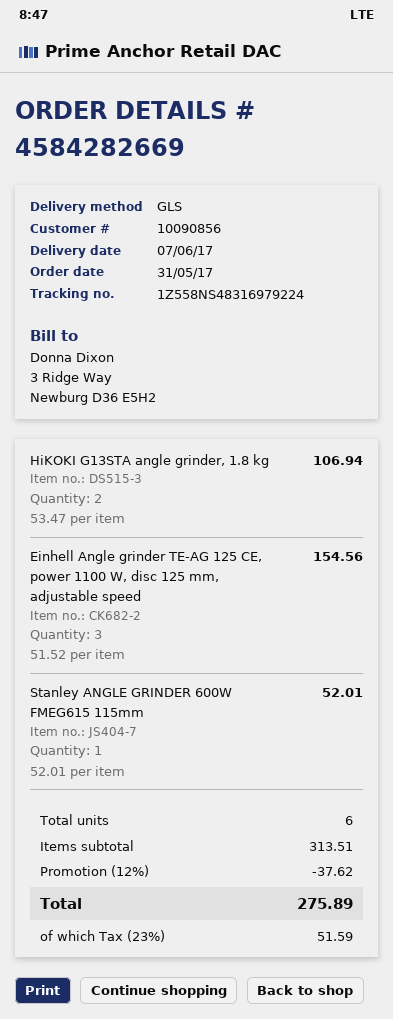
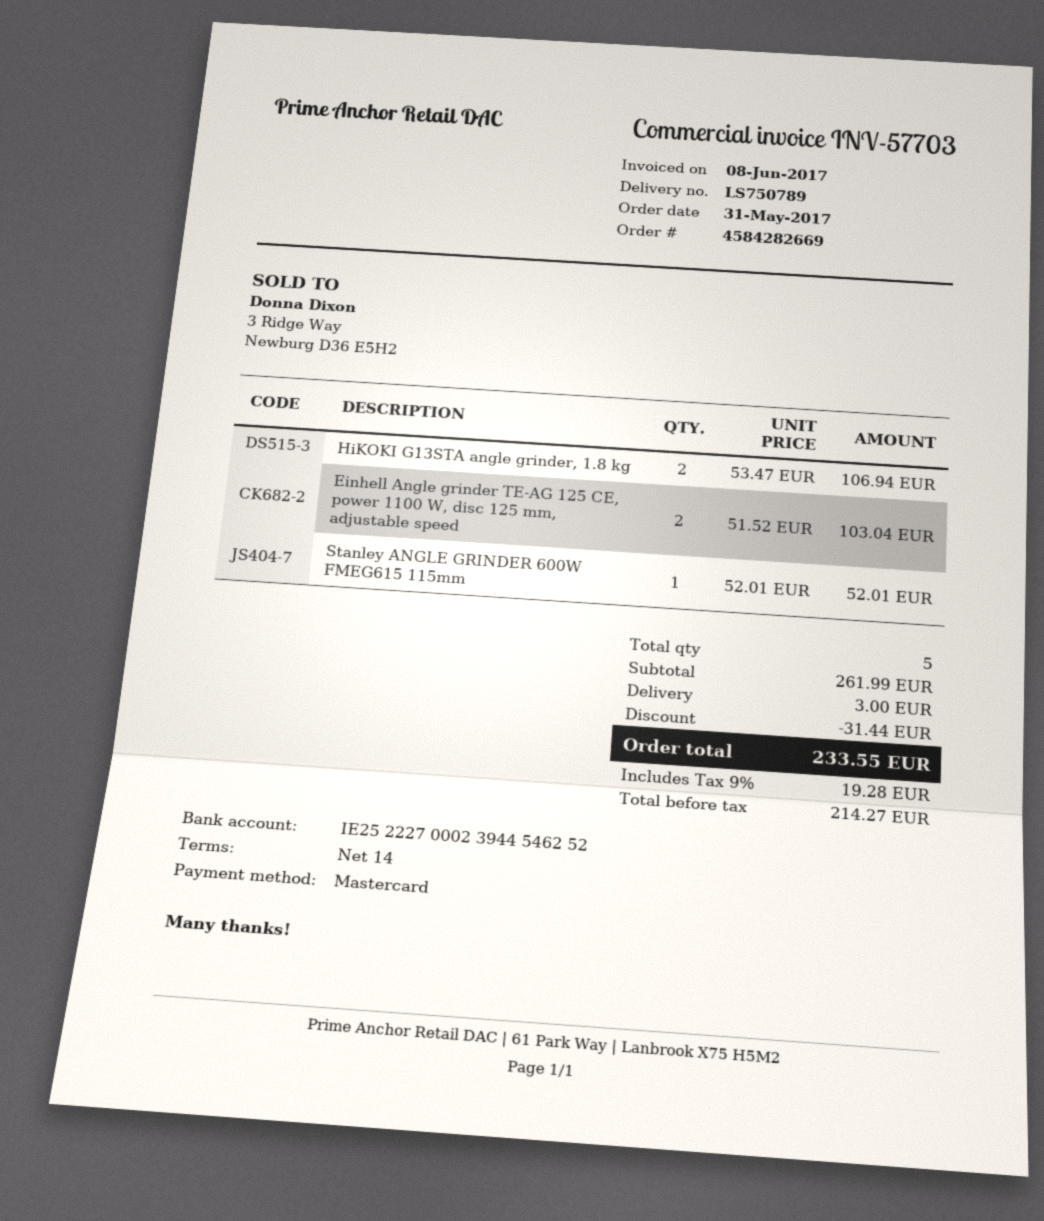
Einhell Angle grinder TE-AG 125 CE, power 1100 W, disc 125 mm, adjustable speed: 3 x 51.52 = 154.56 -> 2 x 51.52 = 103.04
total quantity: 6 -> 5
subtotal: 313.51 -> 261.99
discount: 37.62 -> 31.44
shipping: none -> 3.00
tax: 23% = 51.59 -> 9% = 19.28
total: 275.89 -> 233.55

